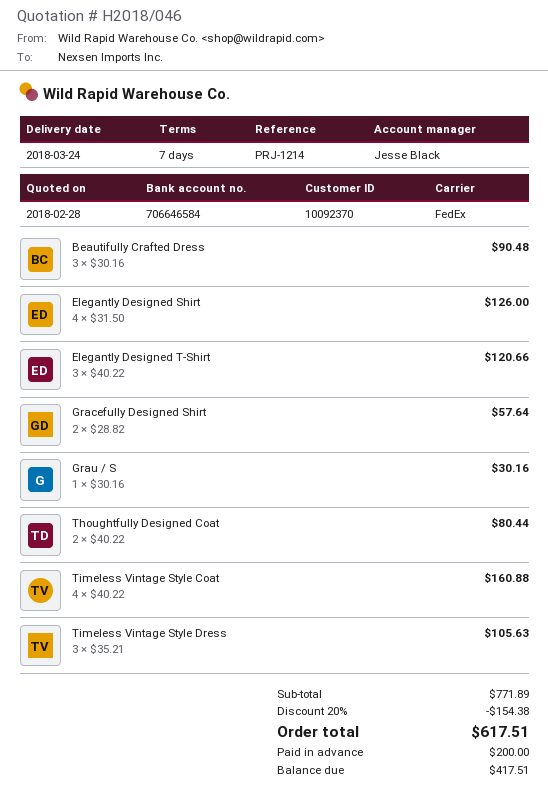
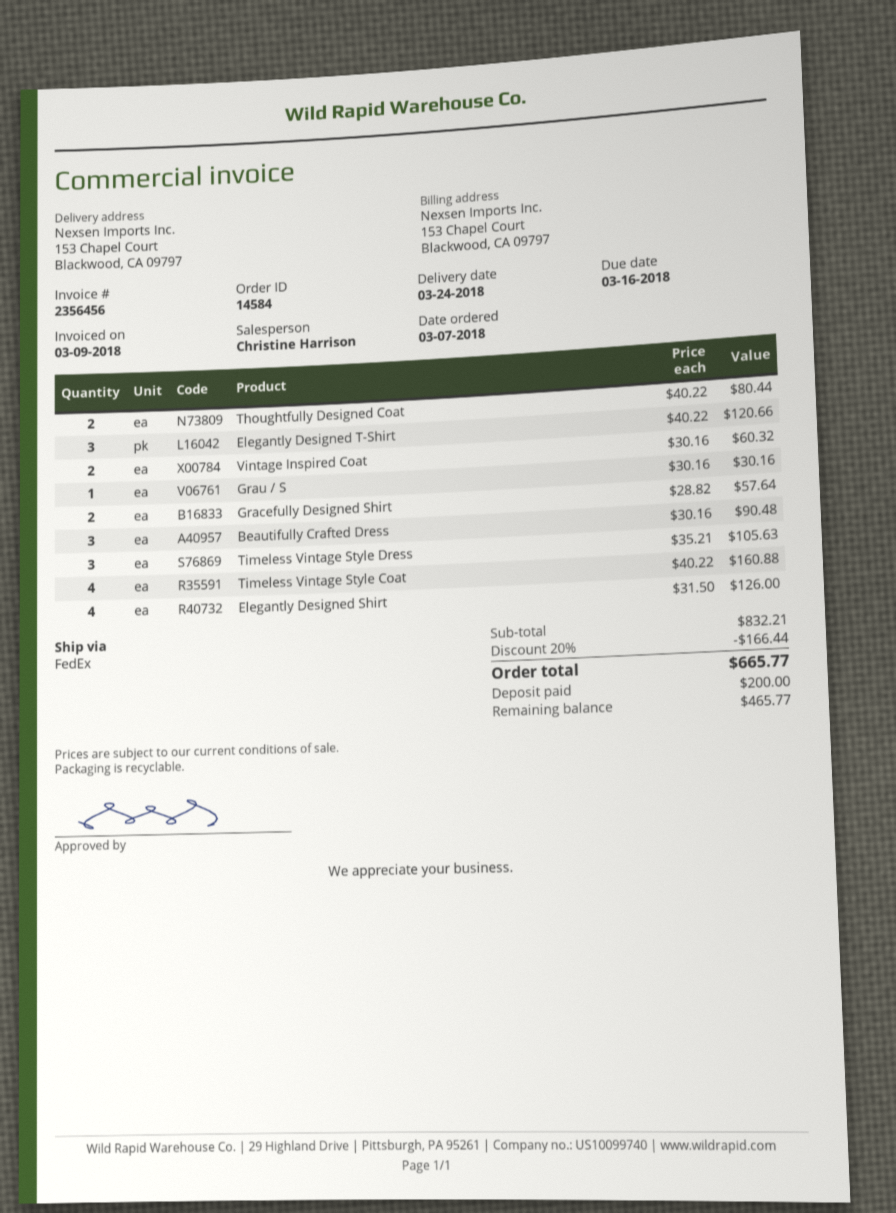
sales rep: Jesse Black -> Christine Harrison
Vintage Inspired Coat: none -> 2 x 30.16 = 60.32
subtotal: 771.89 -> 832.21
discount: 20% = 154.38 -> 20% = 166.44
total: 617.51 -> 665.77
balance: 417.51 -> 465.77

